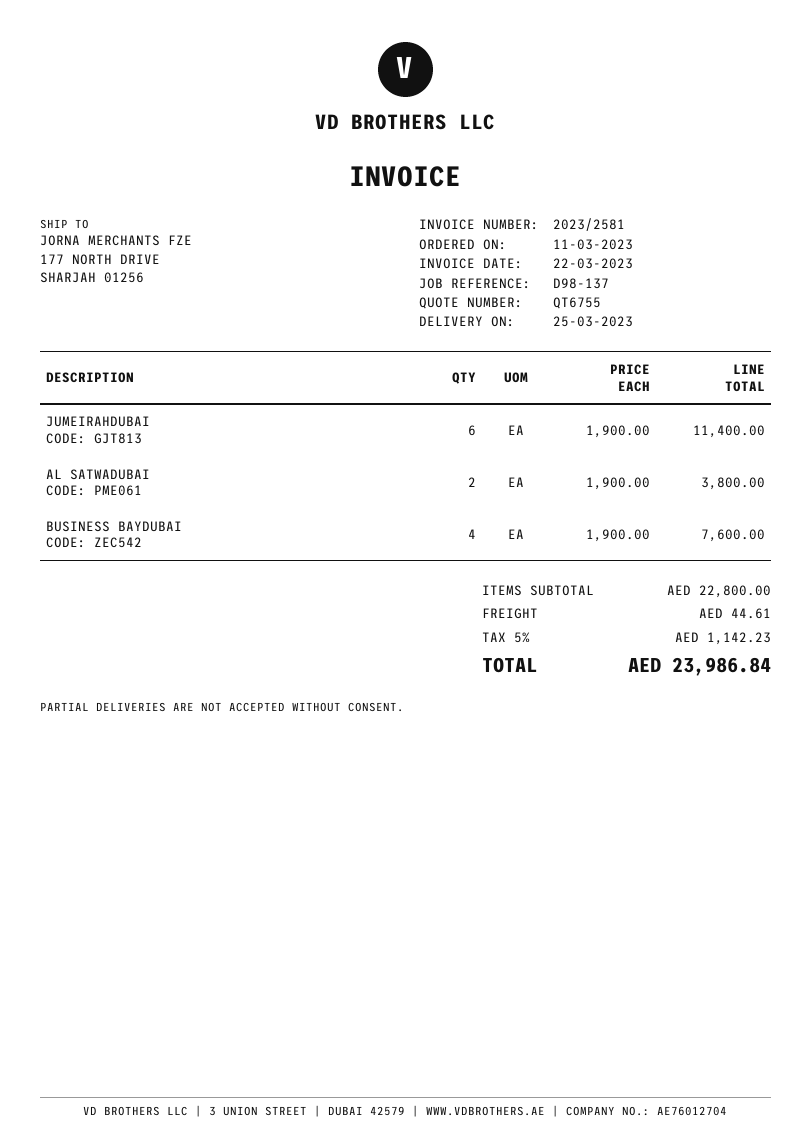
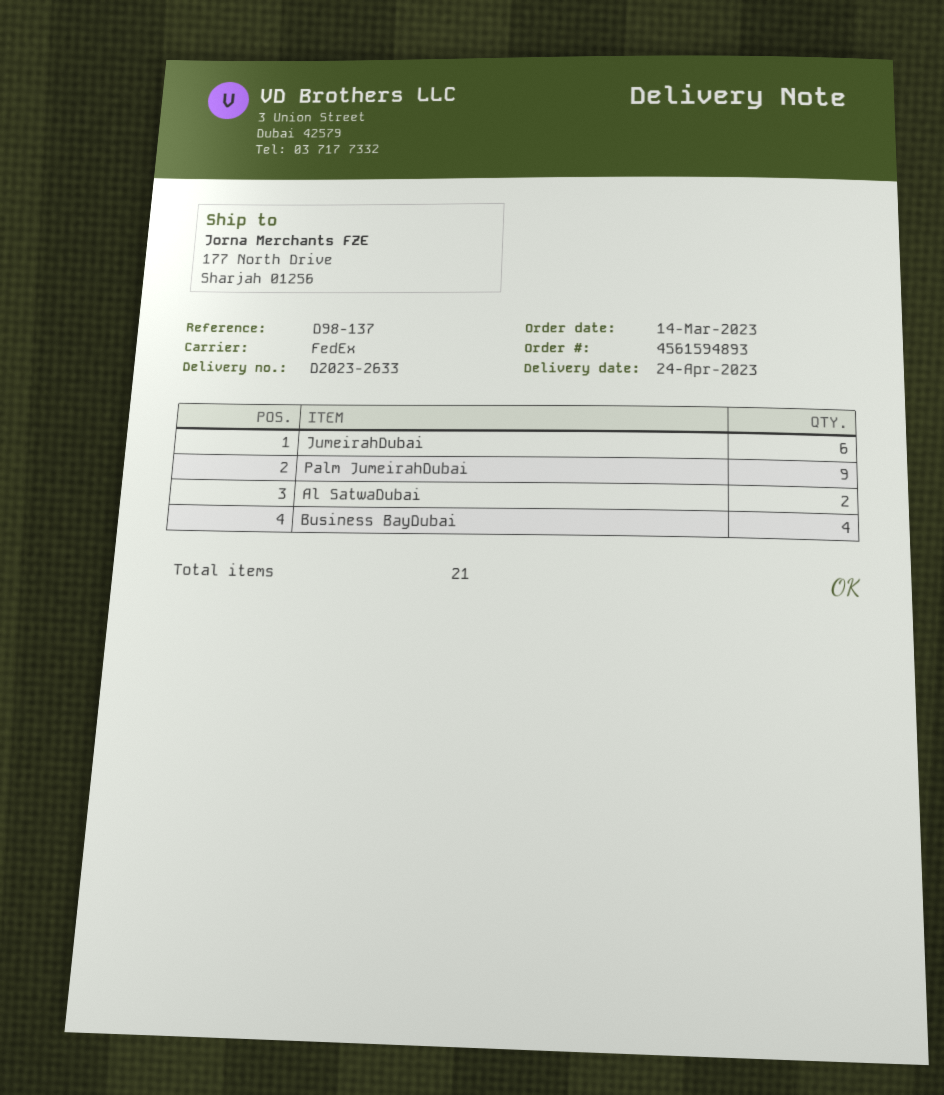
order date: 2023-03-11 -> 2023-03-14
delivery date: 2023-03-25 -> 2023-04-24
Palm JumeirahDubai: none -> 9

